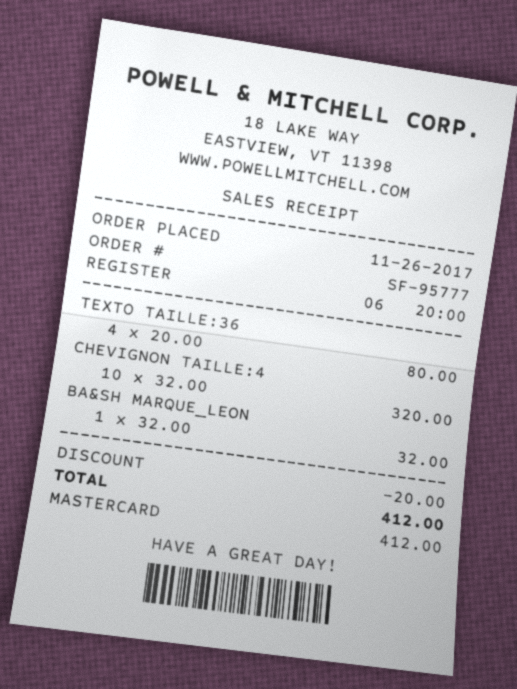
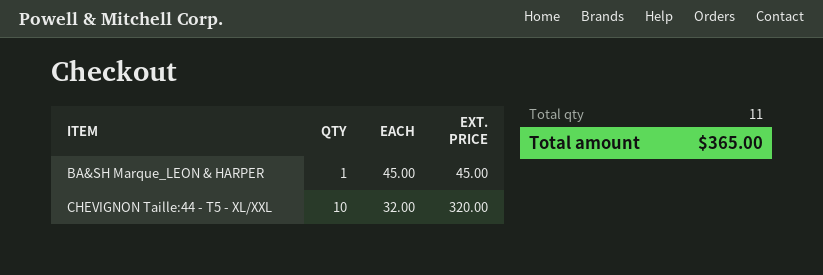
TEXTO TAILLE:36: 4 x 20.00 = 80.00 -> none
BA&SH MARQUE_LEON: 1 x 32.00 = 32.00 -> 1 x 45.00 = 45.00
discount: 20.00 -> none
total: 412.00 -> 365.00

